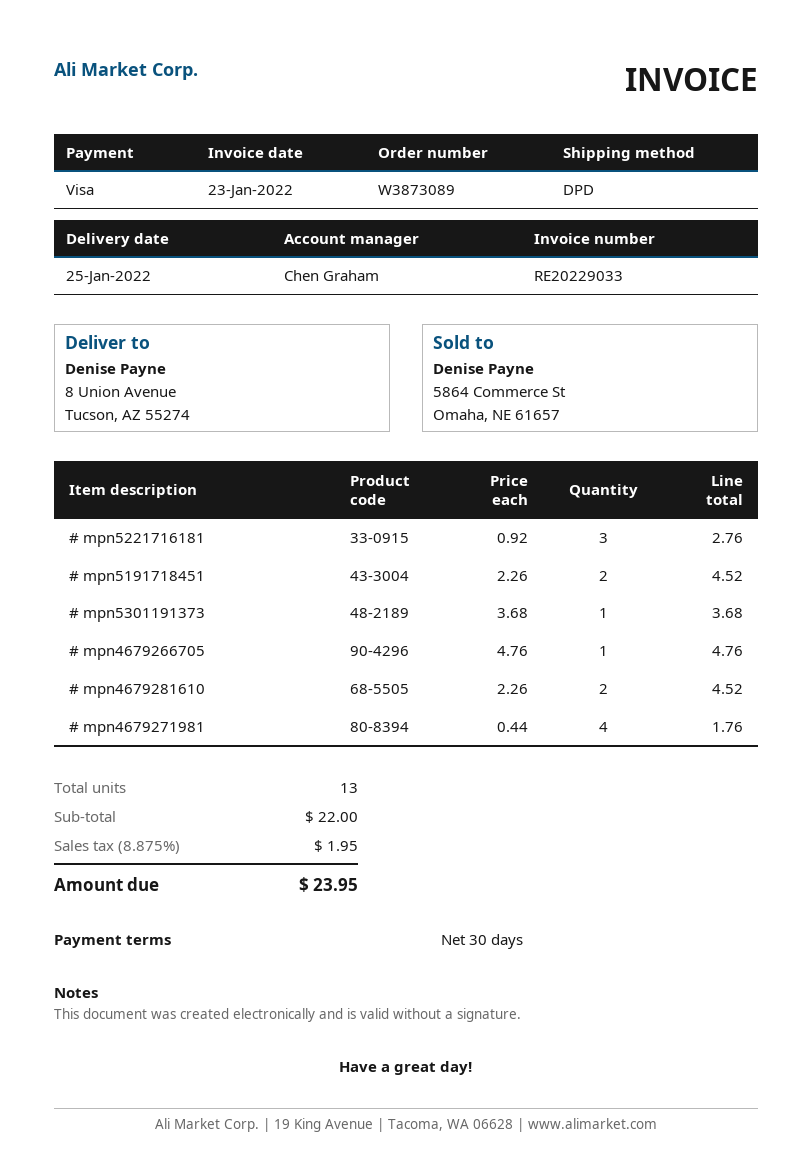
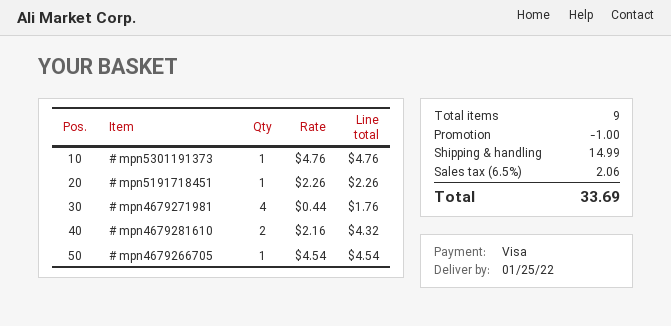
# mpn5221716181: 3 x 0.92 = 2.76 -> none
# mpn5191718451: 2 x 2.26 = 4.52 -> 1 x 2.26 = 2.26
# mpn5301191373: 1 x 3.68 = 3.68 -> 1 x 4.76 = 4.76
# mpn4679266705: 1 x 4.76 = 4.76 -> 1 x 4.54 = 4.54
# mpn4679281610: 2 x 2.26 = 4.52 -> 2 x 2.16 = 4.32
total quantity: 13 -> 9
discount: none -> 1.00
shipping: none -> 14.99
tax: 8.875% = 1.95 -> 6.5% = 2.06
total: 23.95 -> 33.69

